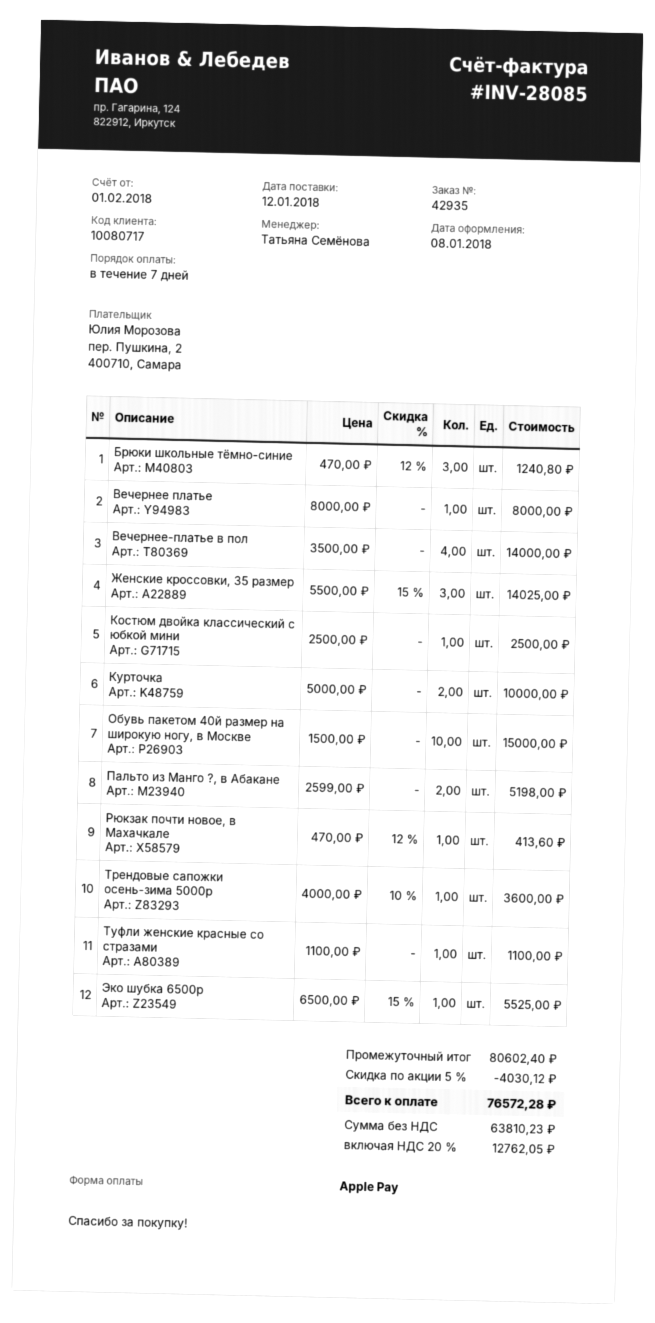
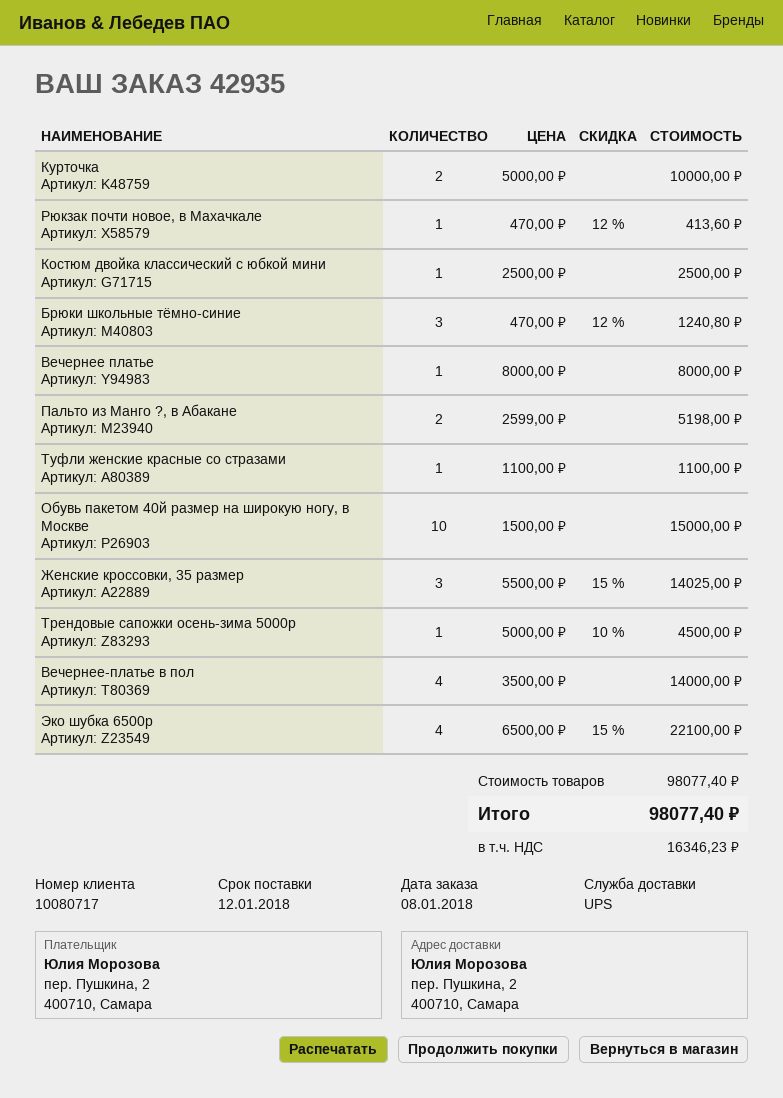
Трендовые сапожки осень-зима 5000р: 1 x 4000.00 - 10% = 3600.00 -> 1 x 5000.00 - 10% = 4500.00
Эко шубка 6500р: 1 x 6500.00 - 15% = 5525.00 -> 4 x 6500.00 - 15% = 22100.00
subtotal: 80602.40 -> 98077.40
discount: 5% = 4030.12 -> none
tax: 12762.05 -> 16346.23
total: 76572.28 -> 98077.40

